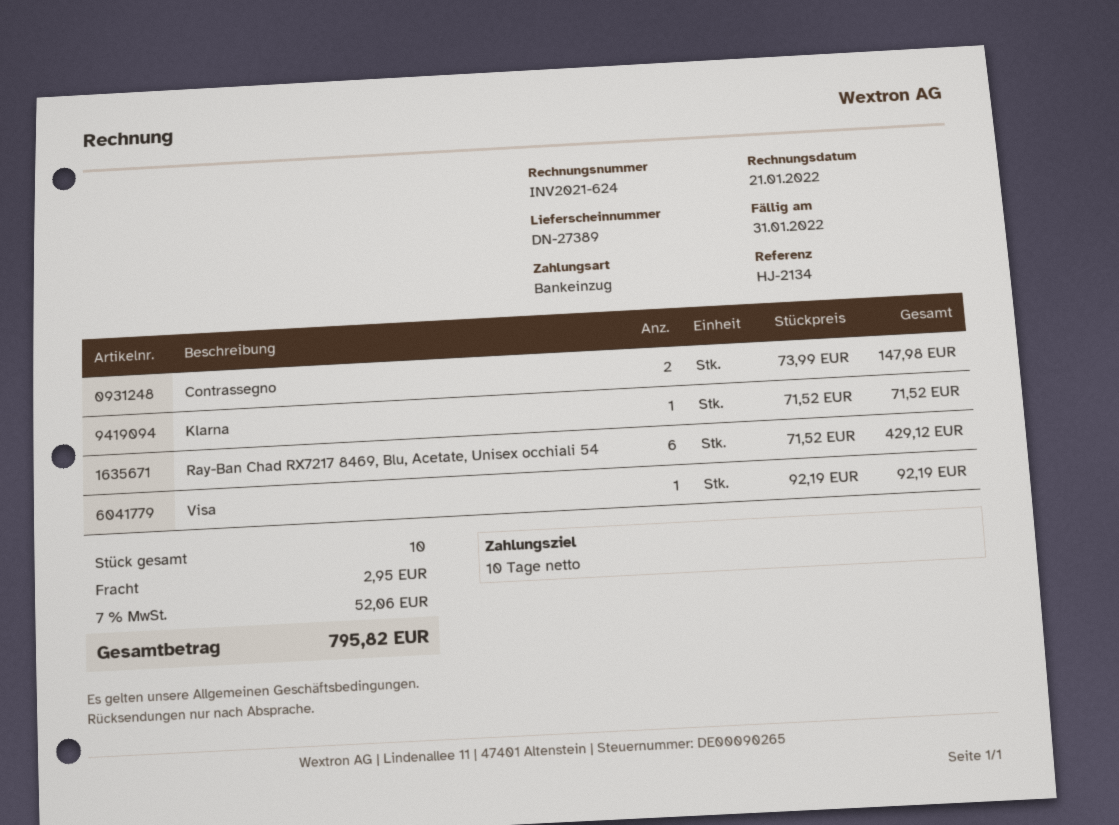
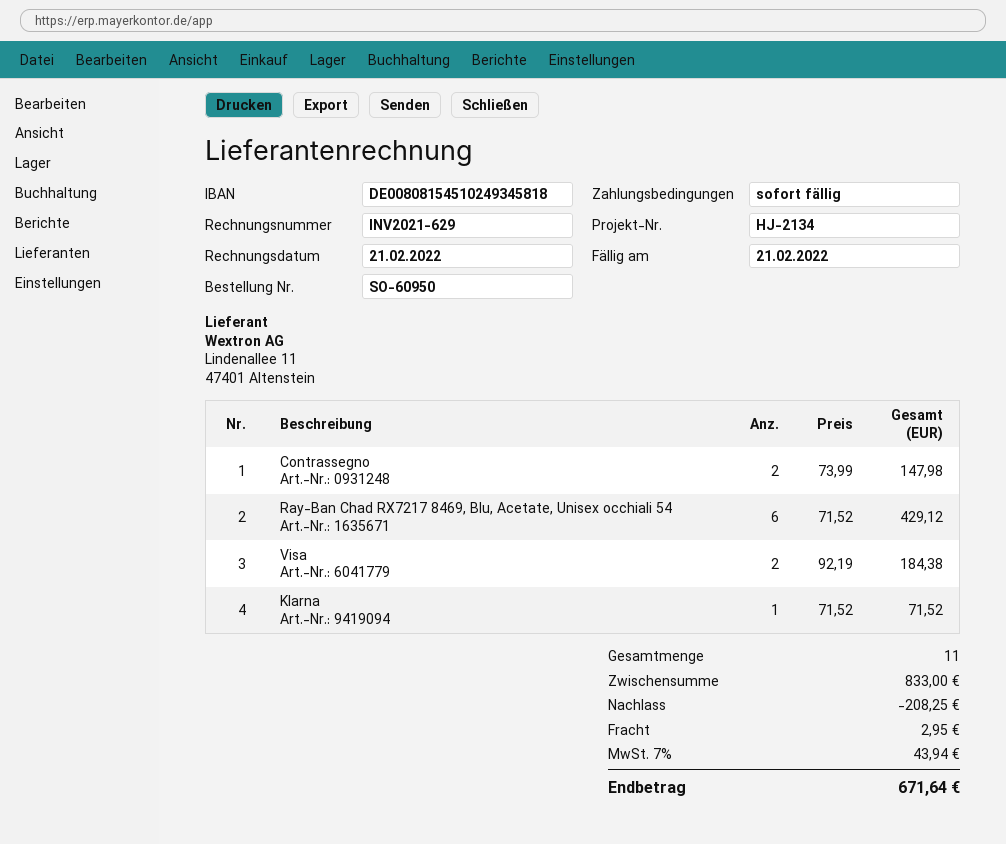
invoice number: INV2021-624 -> INV2021-629
invoice date: 2022-01-21 -> 2022-02-21
payment terms: 10 days -> on receipt
due date: 2022-01-31 -> 2022-02-21
Visa: 1 x 92.19 = 92.19 -> 2 x 92.19 = 184.38
total quantity: 10 -> 11
discount: none -> 208.25
tax: 7% = 52.06 -> 7% = 43.94
total: 795.82 -> 671.64

